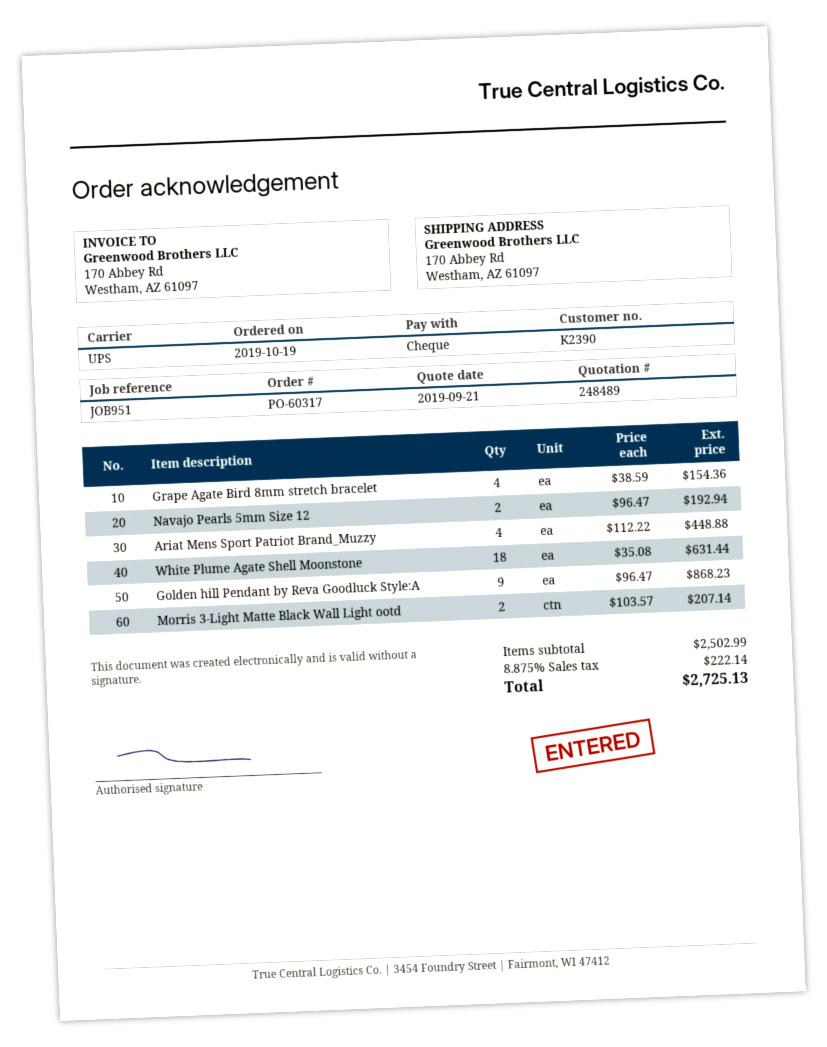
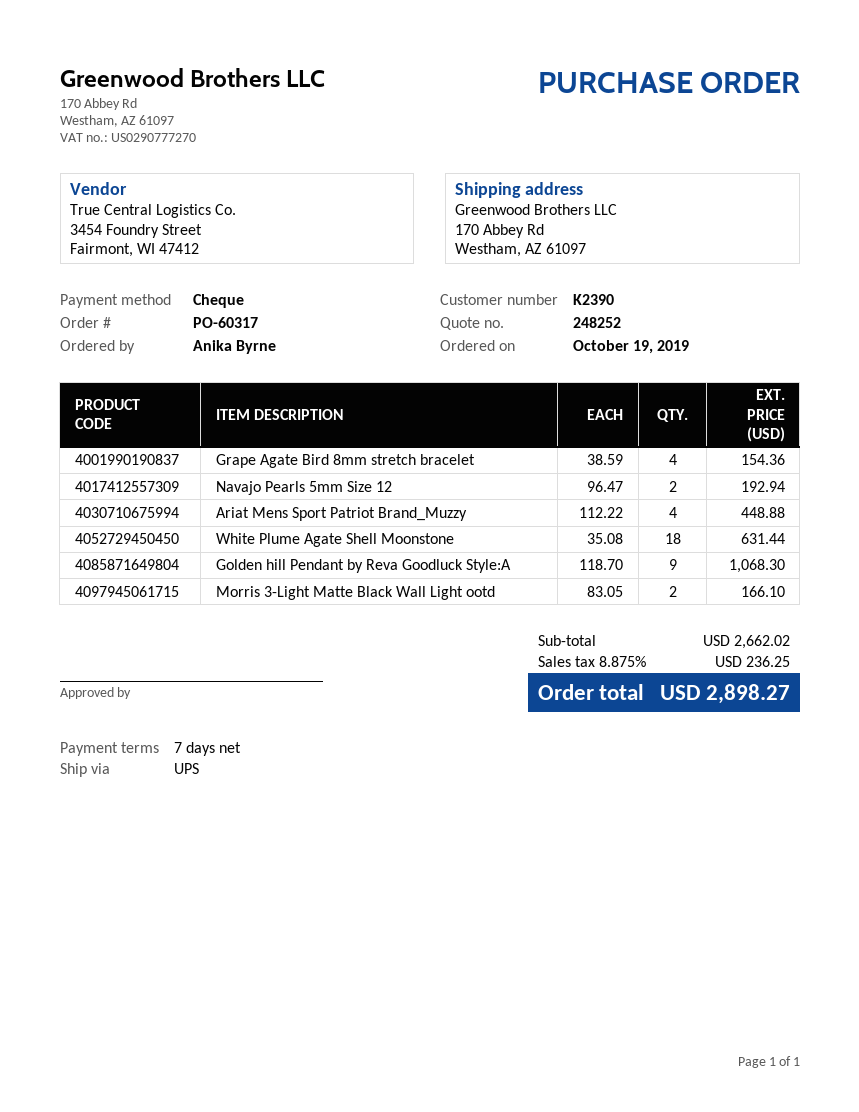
quote number: 248489 -> 248252
Golden hill Pendant by Reva Goodluck Style:A: 9 x 96.47 = 868.23 -> 9 x 118.70 = 1068.30
Morris 3-Light Matte Black Wall Light ootd: 2 x 103.57 = 207.14 -> 2 x 83.05 = 166.10
subtotal: 2502.99 -> 2662.02
tax: 8.875% = 222.14 -> 8.875% = 236.25
total: 2725.13 -> 2898.27

